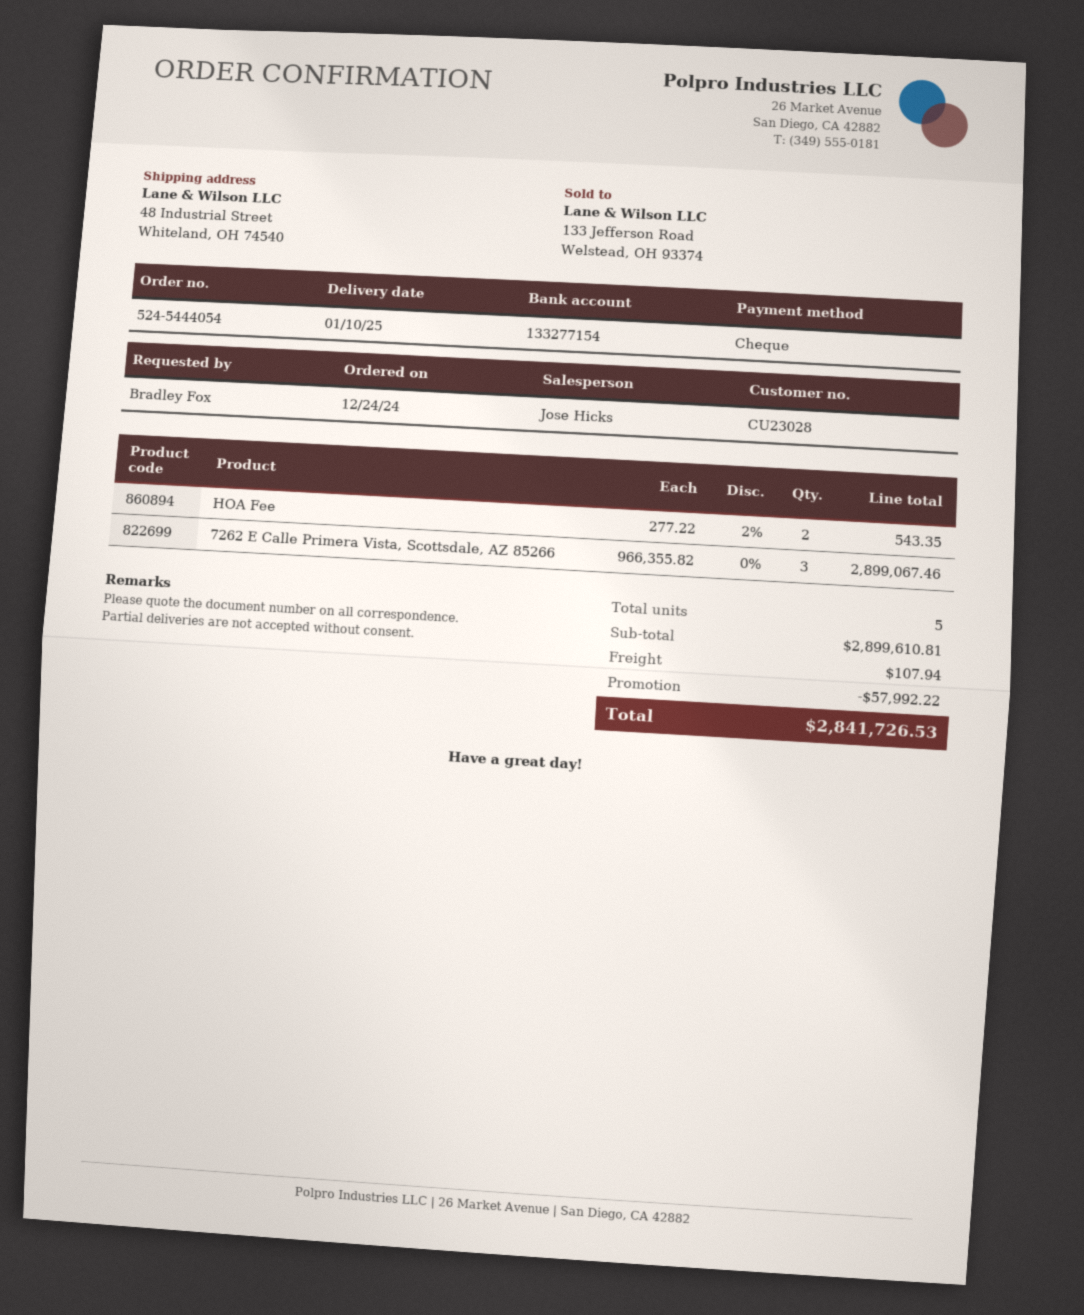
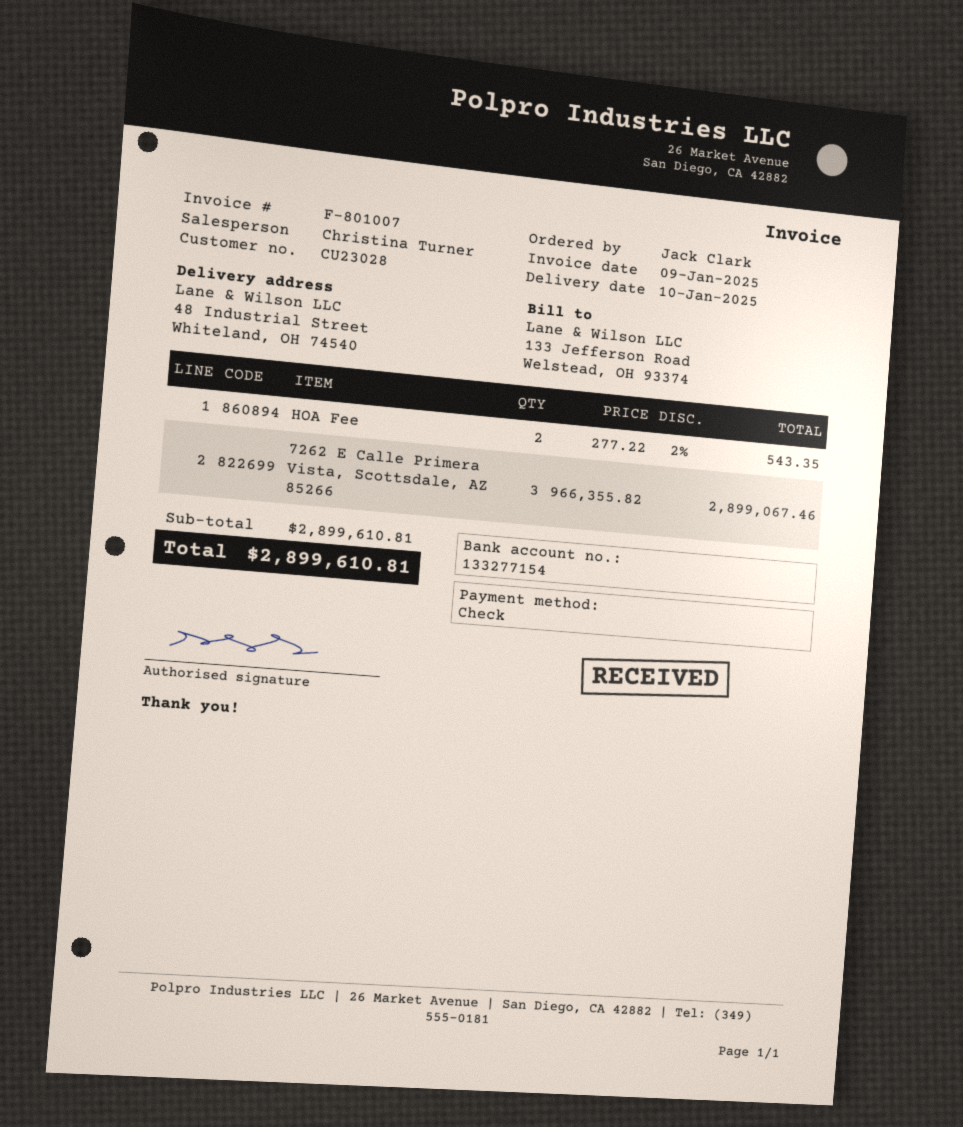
ordered by: Bradley Fox -> Jack Clark
sales rep: Jose Hicks -> Christina Turner
discount: 57992.22 -> none
shipping: 107.94 -> none
total: 2841726.53 -> 2899610.81

